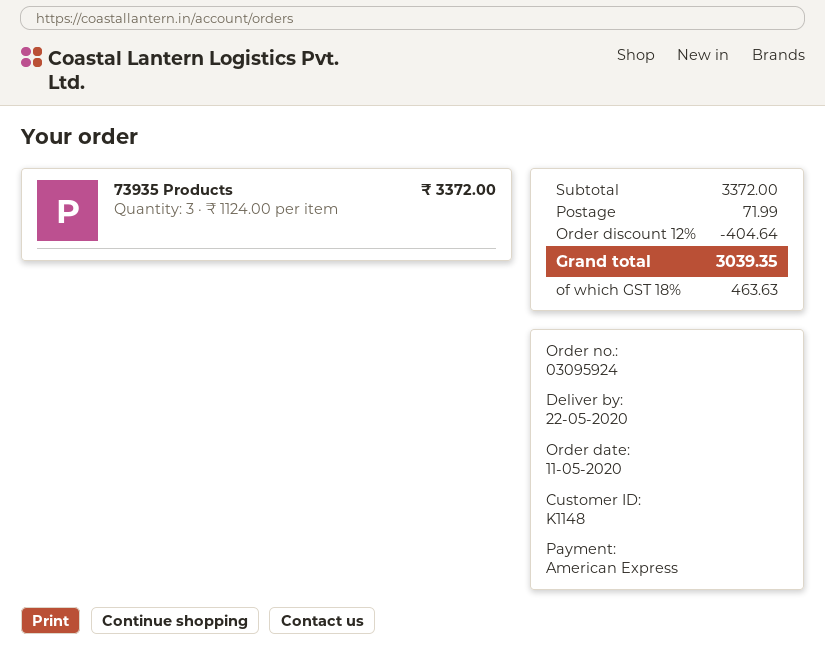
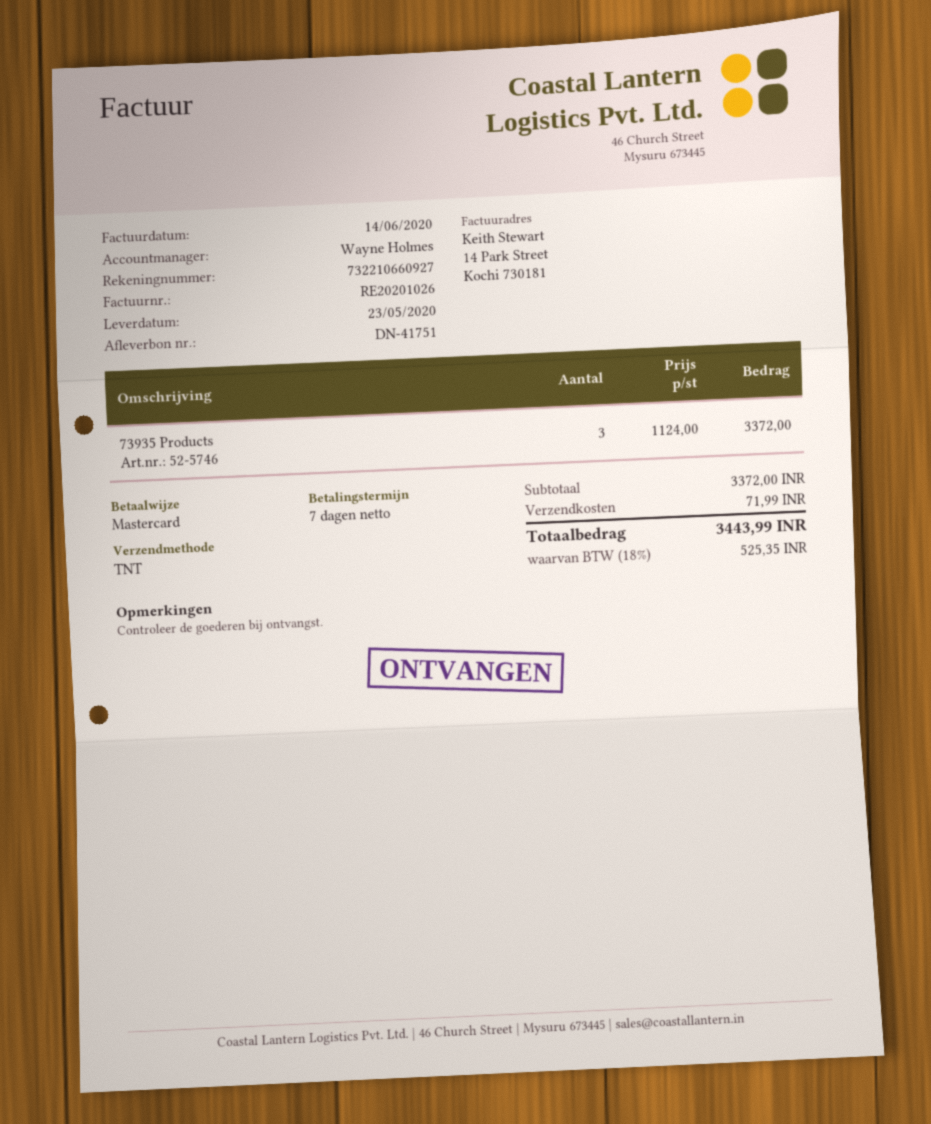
delivery date: 2020-05-22 -> 2020-05-23
payment method: American Express -> Mastercard
discount: 12% = 404.64 -> none
tax: 18% = 463.63 -> 18% = 525.35
total: 3039.35 -> 3443.99

